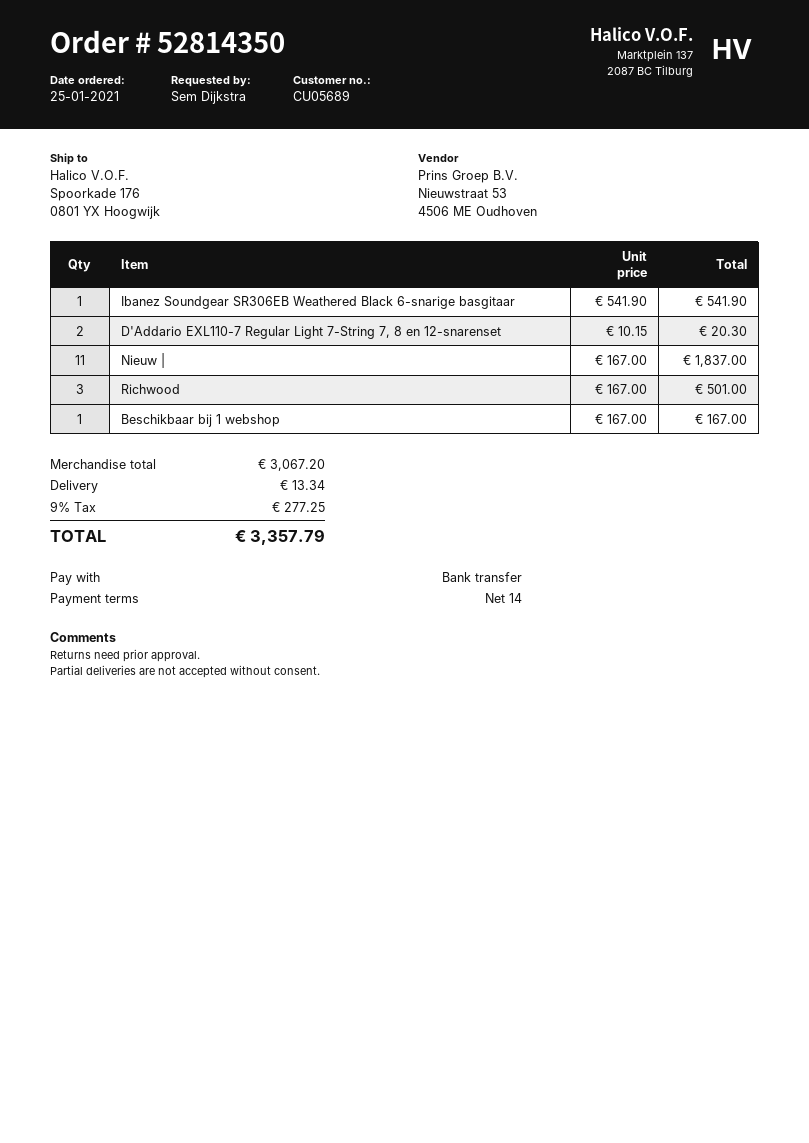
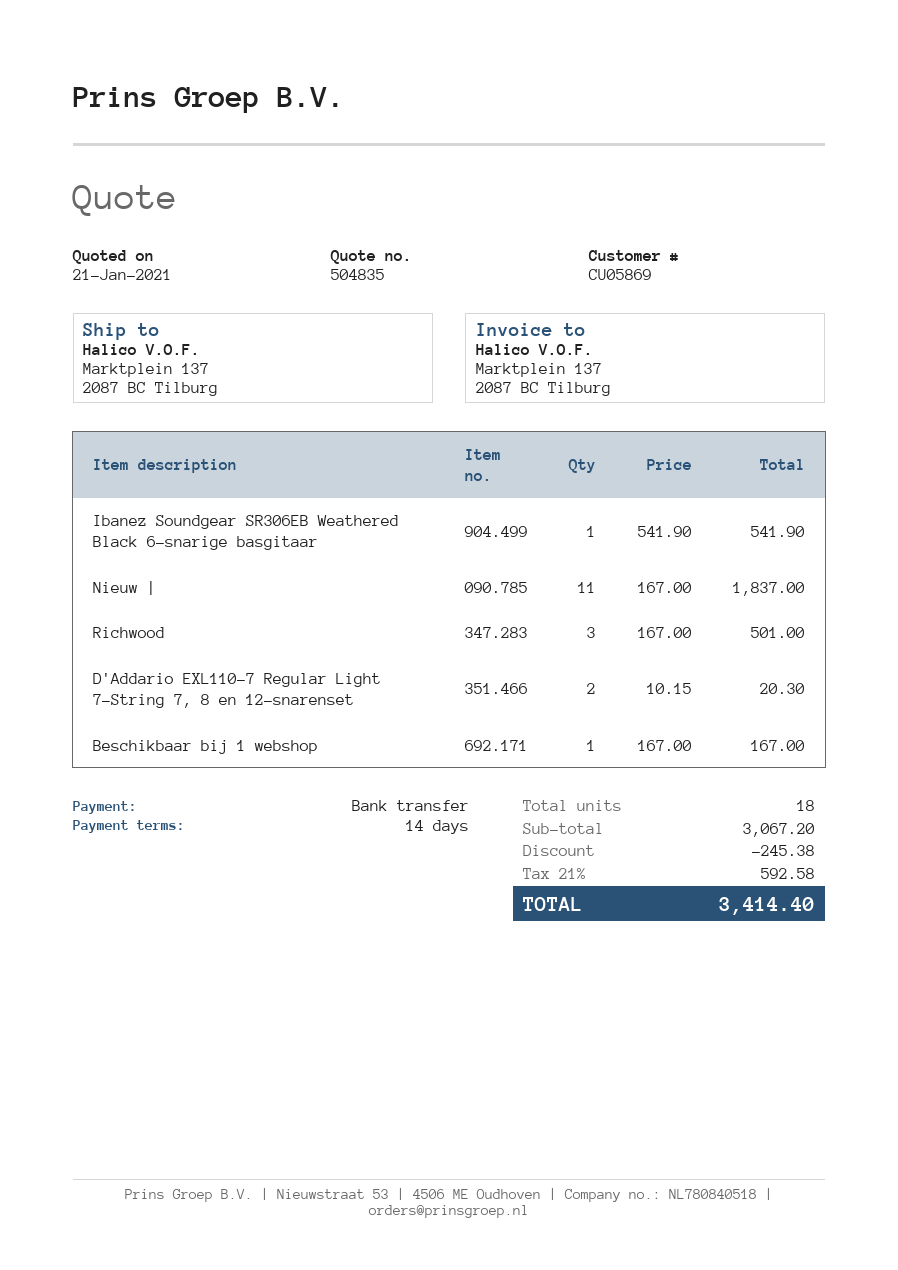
customer number: CU05689 -> CU05869
ship to: Spoorkade 176, 0801 YX Hoogwijk -> Marktplein 137, 2087 BC Tilburg
discount: none -> 245.38
shipping: 13.34 -> none
tax: 9% = 277.25 -> 21% = 592.58
total: 3357.79 -> 3414.40

